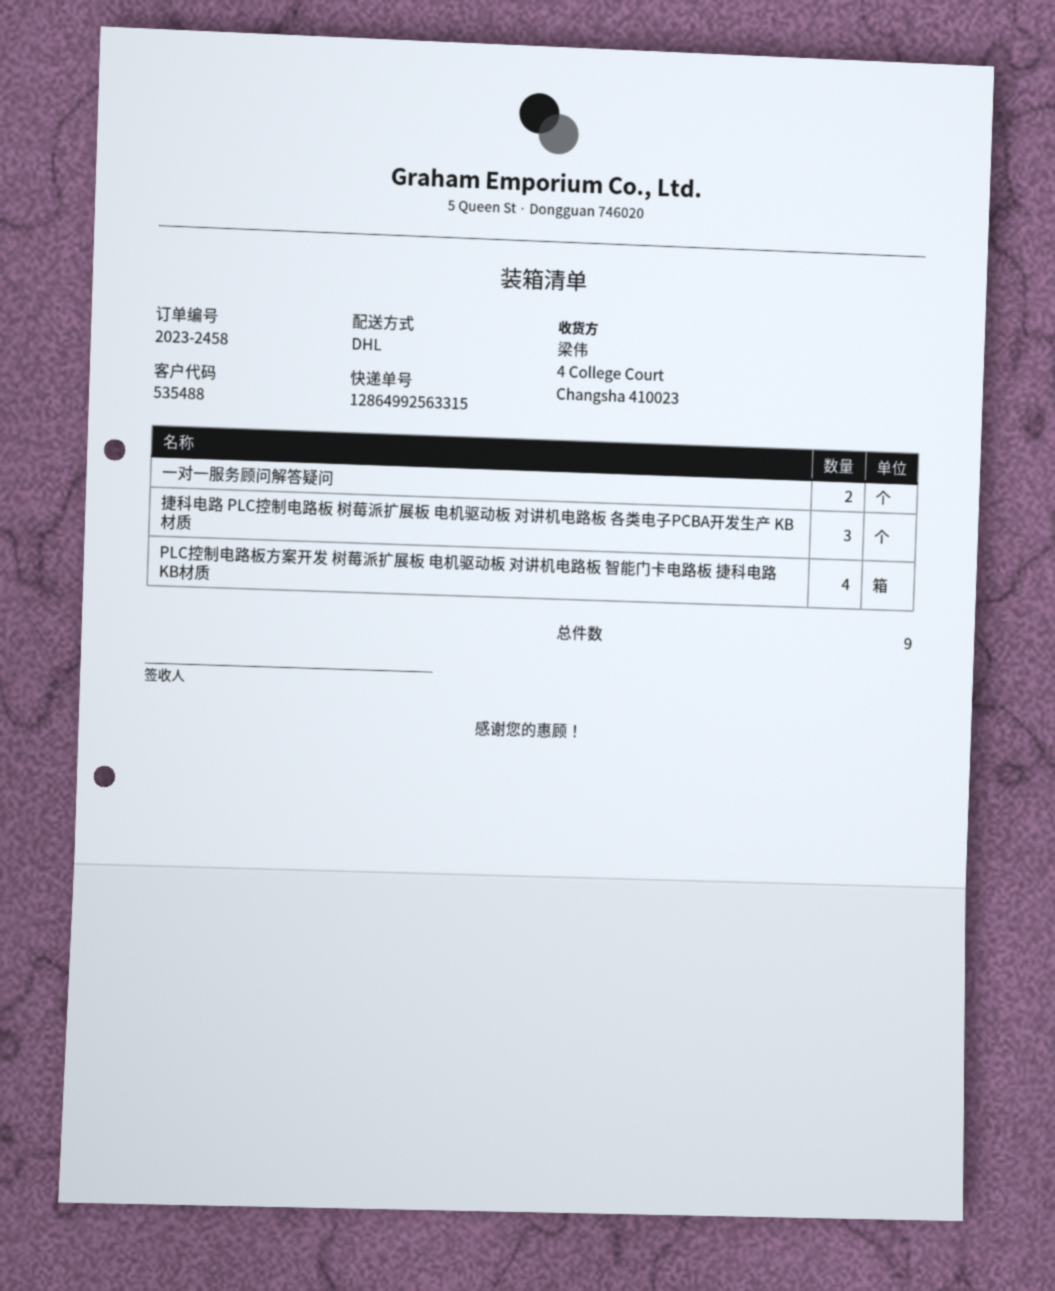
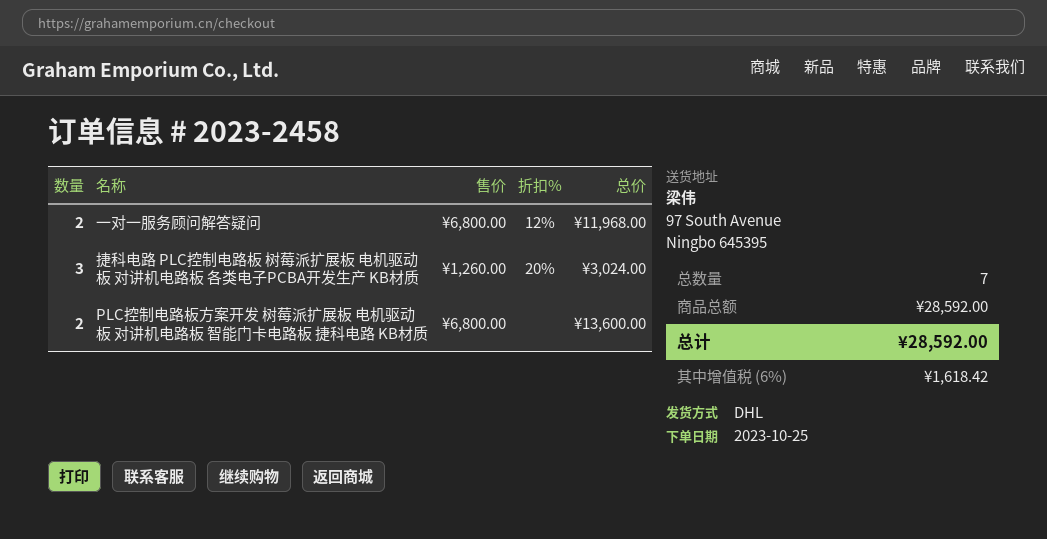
ship to: 4 College Court, Changsha 410023 -> 97 South Avenue, Ningbo 645395
PLC控制电路板方案开发 树莓派扩展板 电机驱动板 对讲机电路板 智能门卡电路板 捷科电路 KB材质: 4 -> 2
total quantity: 9 -> 7

